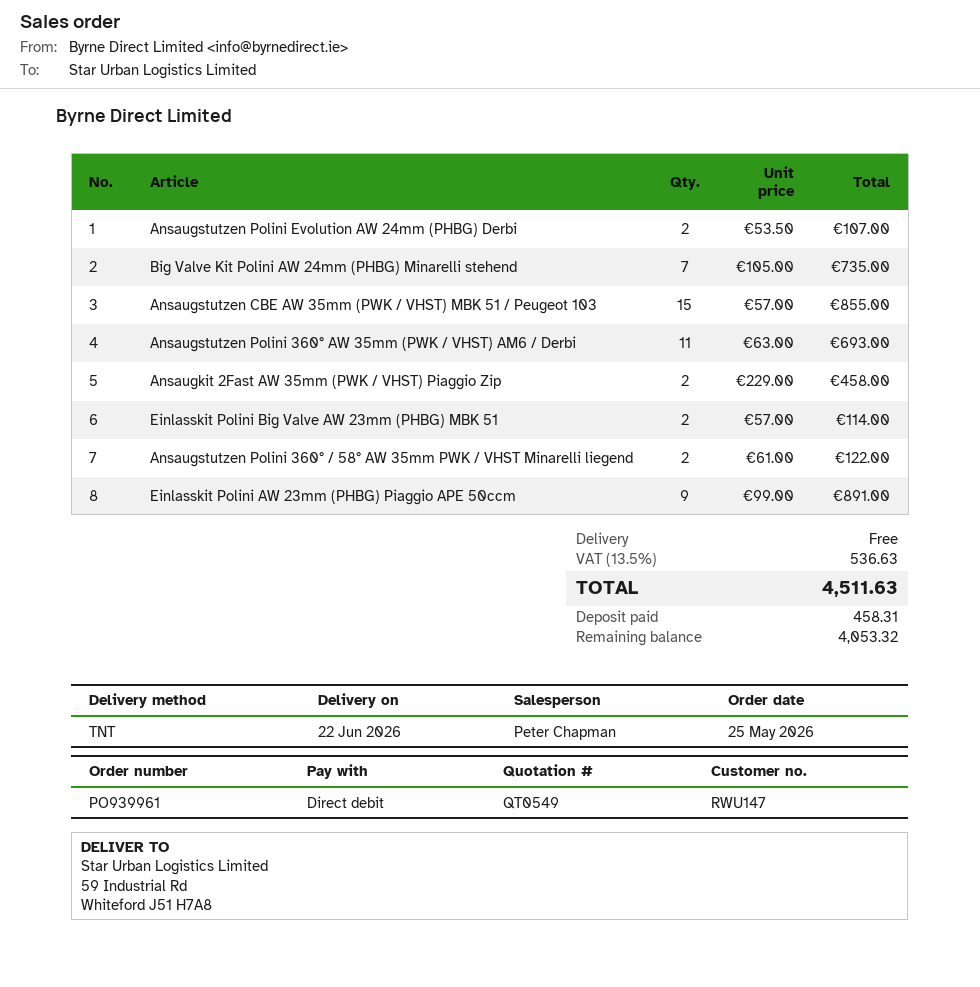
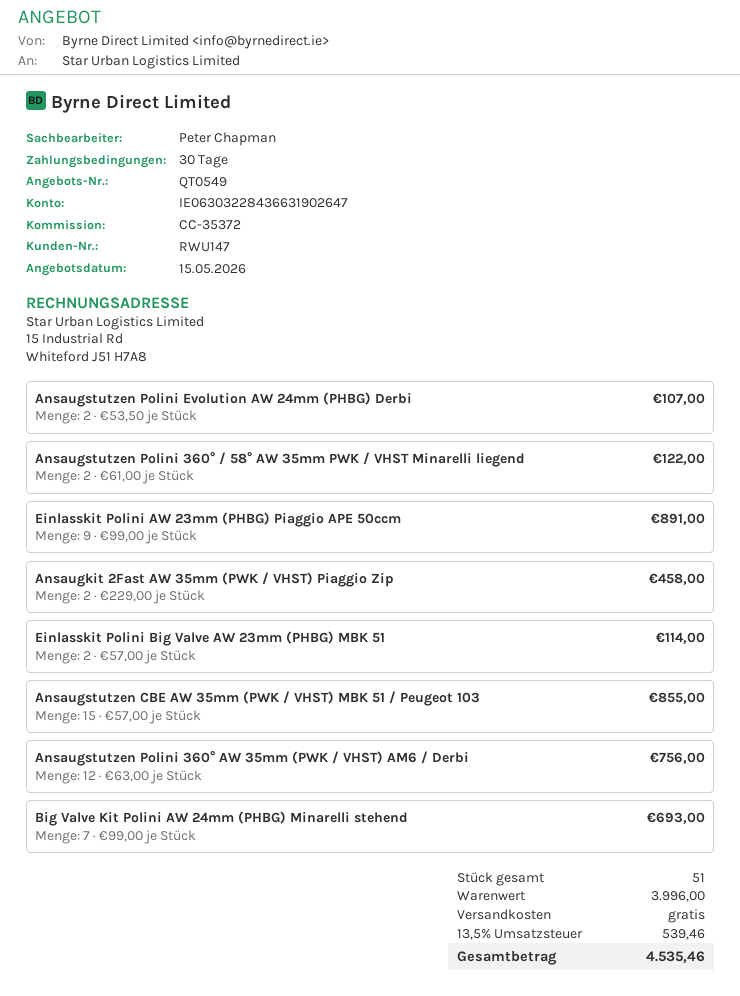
Big Valve Kit Polini AW 24mm (PHBG) Minarelli stehend: 7 x 105.00 = 735.00 -> 7 x 99.00 = 693.00
Ansaugstutzen Polini 360° AW 35mm (PWK / VHST) AM6 / Derbi: 11 x 63.00 = 693.00 -> 12 x 63.00 = 756.00
tax: 13.5% = 536.63 -> 13.5% = 539.46
total: 4511.63 -> 4535.46

